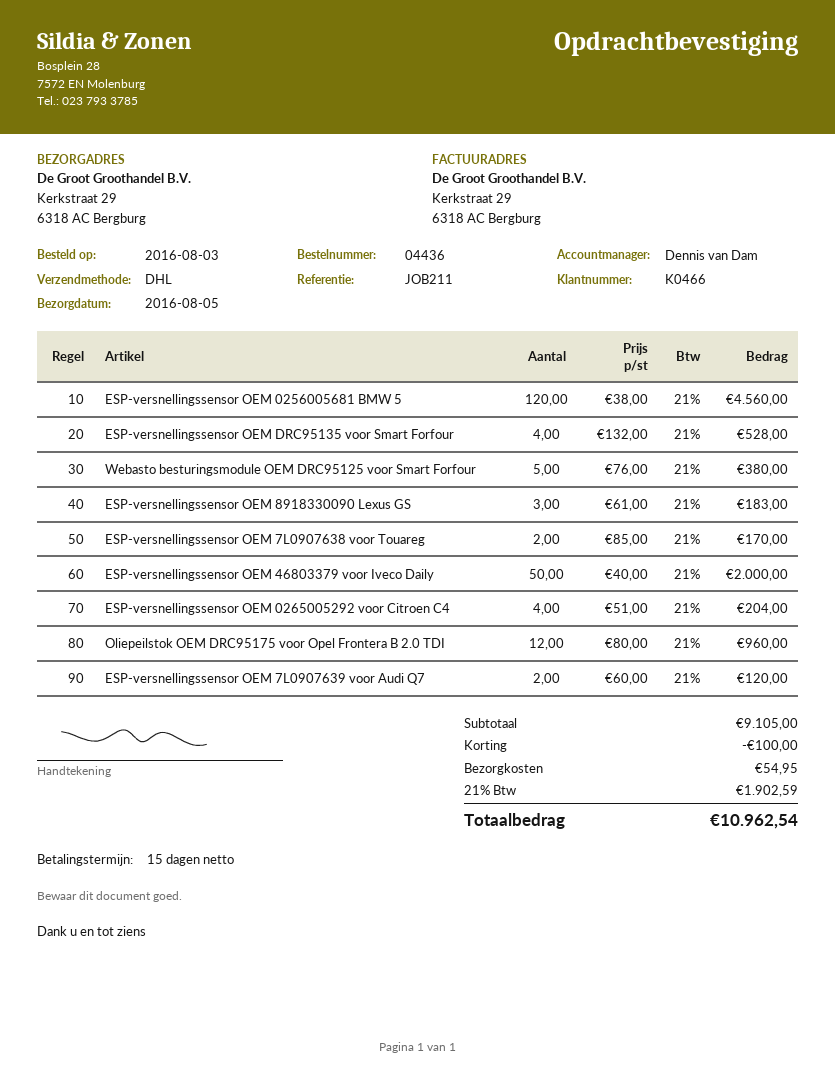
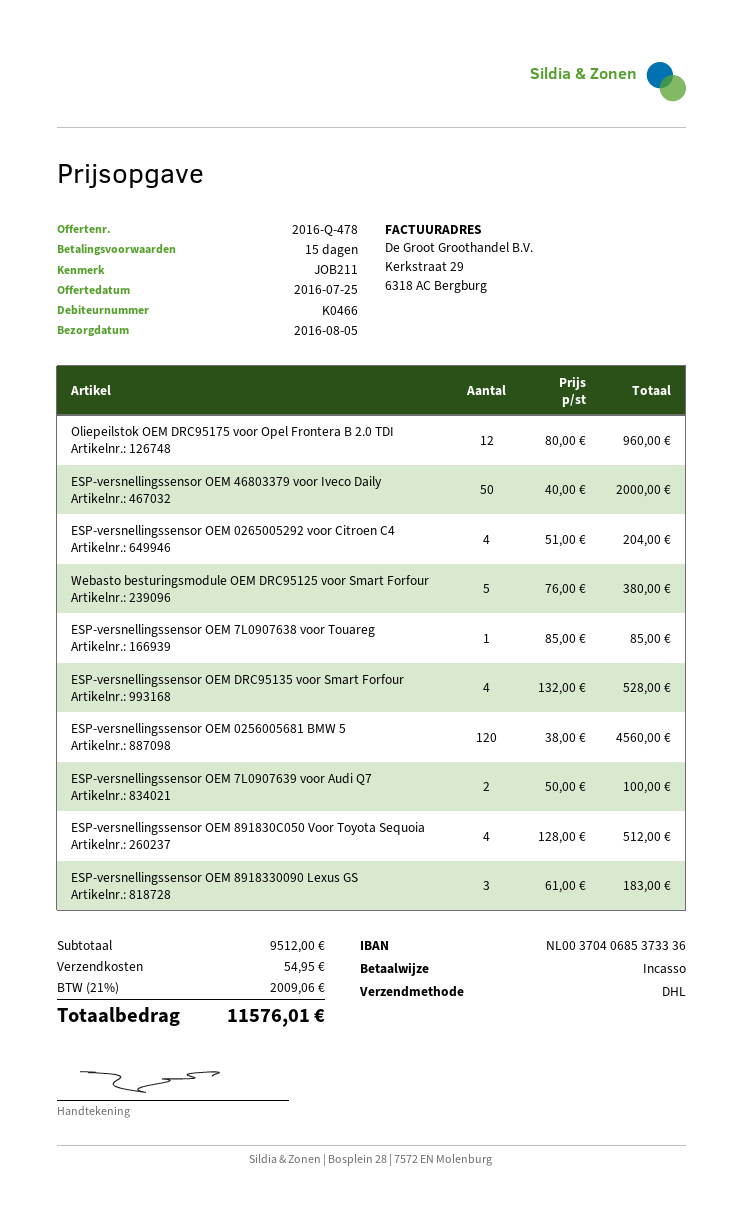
ESP-versnellingssensor OEM 7L0907638 voor Touareg: 2 x 85.00 = 170.00 -> 1 x 85.00 = 85.00
ESP-versnellingssensor OEM 7L0907639 voor Audi Q7: 2 x 60.00 = 120.00 -> 2 x 50.00 = 100.00
ESP-versnellingssensor OEM 891830C050 Voor Toyota Sequoia: none -> 4 x 128.00 = 512.00
subtotal: 9105.00 -> 9512.00
discount: 100.00 -> none
tax: 21% = 1902.59 -> 21% = 2009.06
total: 10962.54 -> 11576.01

